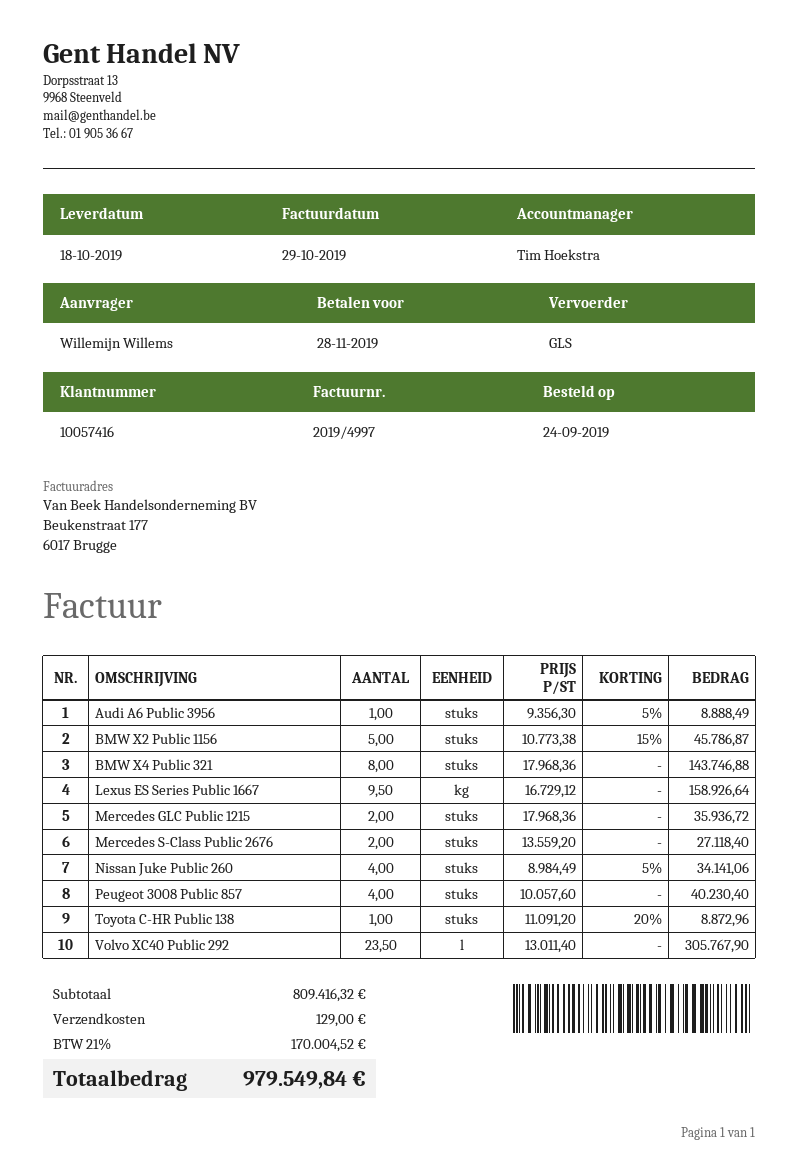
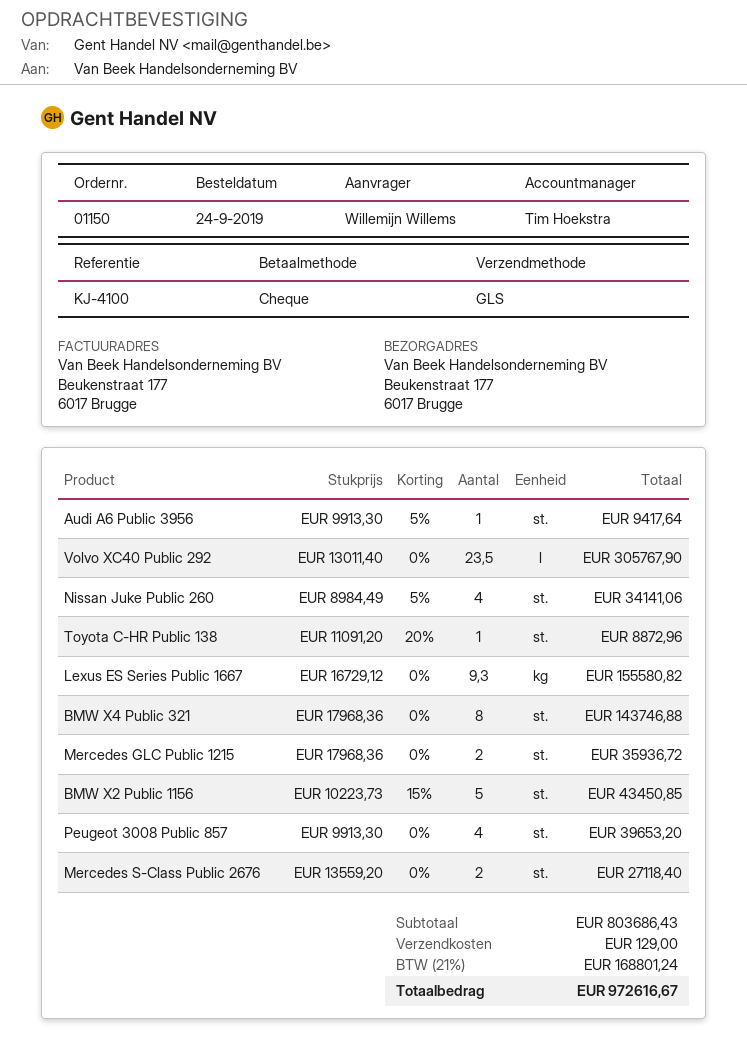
Audi A6 Public 3956: 1 x 9356.30 - 5% = 8888.49 -> 1 x 9913.30 - 5% = 9417.64
BMW X2 Public 1156: 5 x 10773.38 - 15% = 45786.87 -> 5 x 10223.73 - 15% = 43450.85
Lexus ES Series Public 1667: 9.5 x 16729.12 = 158926.64 -> 9.3 x 16729.12 = 155580.82
Peugeot 3008 Public 857: 4 x 10057.60 = 40230.40 -> 4 x 9913.30 = 39653.20
subtotal: 809416.32 -> 803686.43
tax: 21% = 170004.52 -> 21% = 168801.24
total: 979549.84 -> 972616.67

